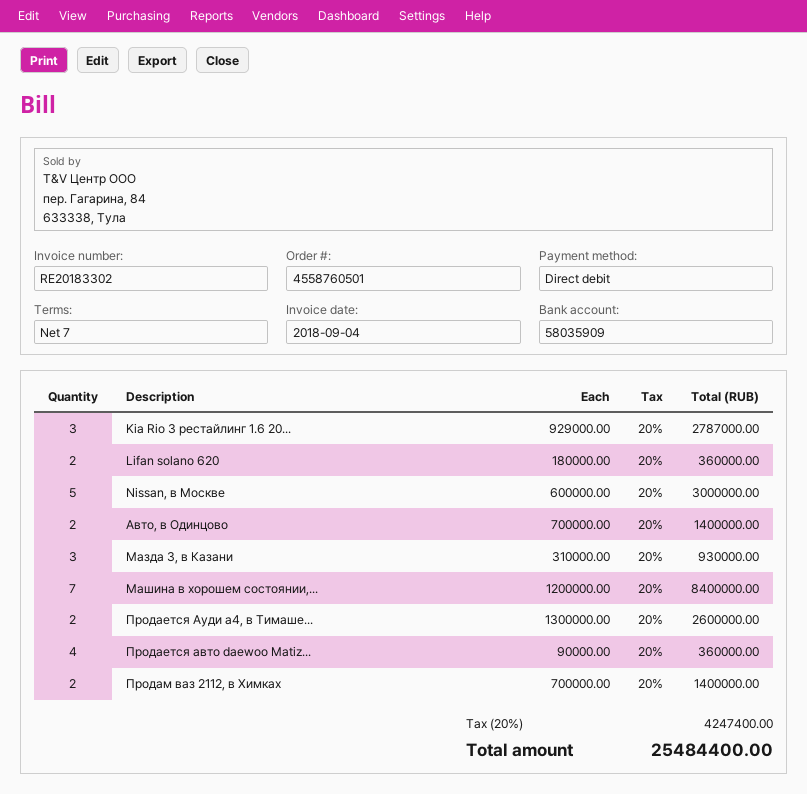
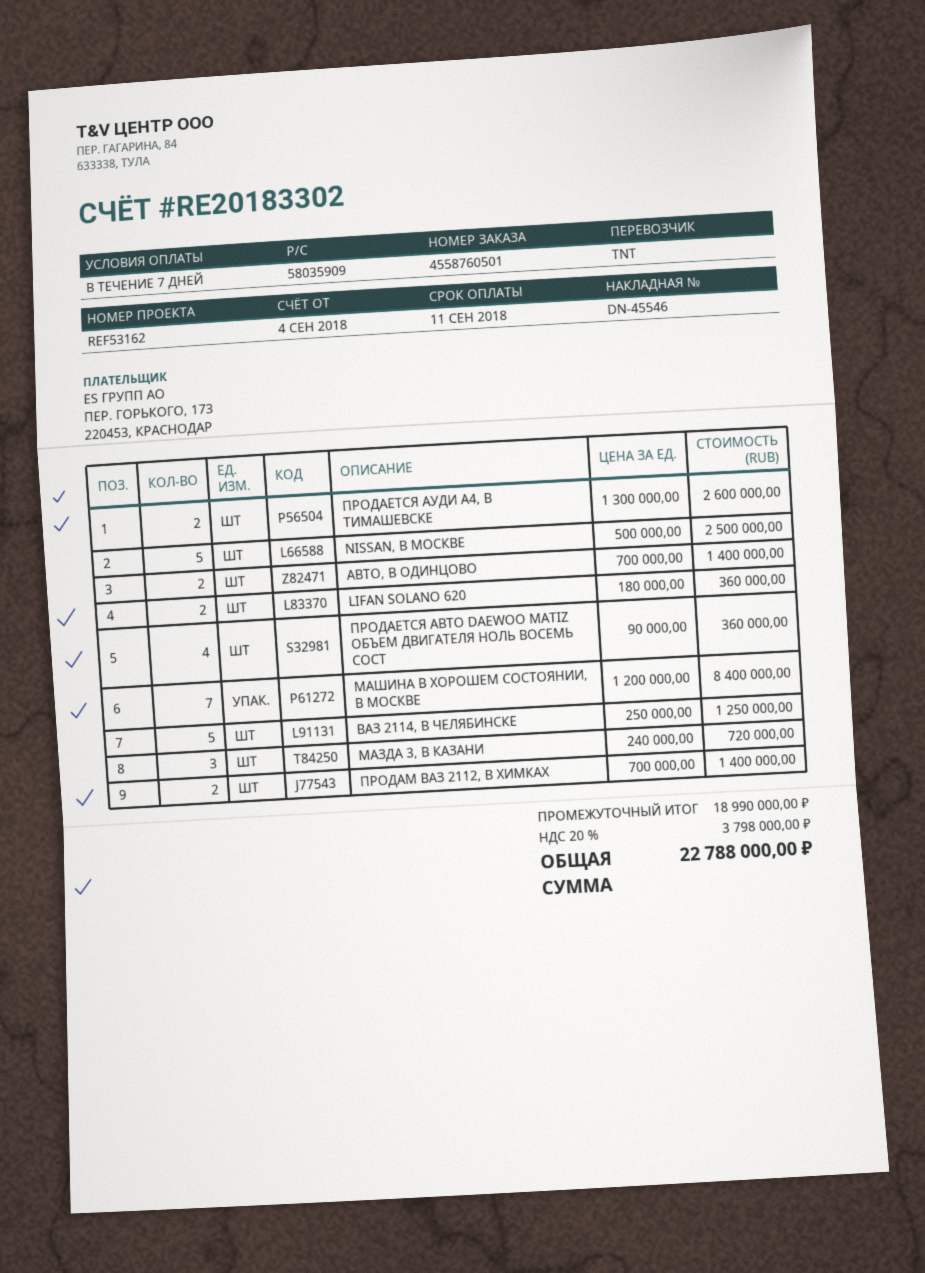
Kia Rio 3 рестайлинг 1.6 20...: 3 x 929000.00 = 2787000.00 -> none
Nissan, в Москве: 5 x 600000.00 = 3000000.00 -> 5 x 500000.00 = 2500000.00
Мазда 3, в Казани: 3 x 310000.00 = 930000.00 -> 3 x 240000.00 = 720000.00
ВАЗ 2114, В ЧЕЛЯБИНСКЕ: none -> 5 x 250000.00 = 1250000.00
tax: 20% = 4247400.00 -> 20% = 3798000.00
total: 25484400.00 -> 22788000.00

